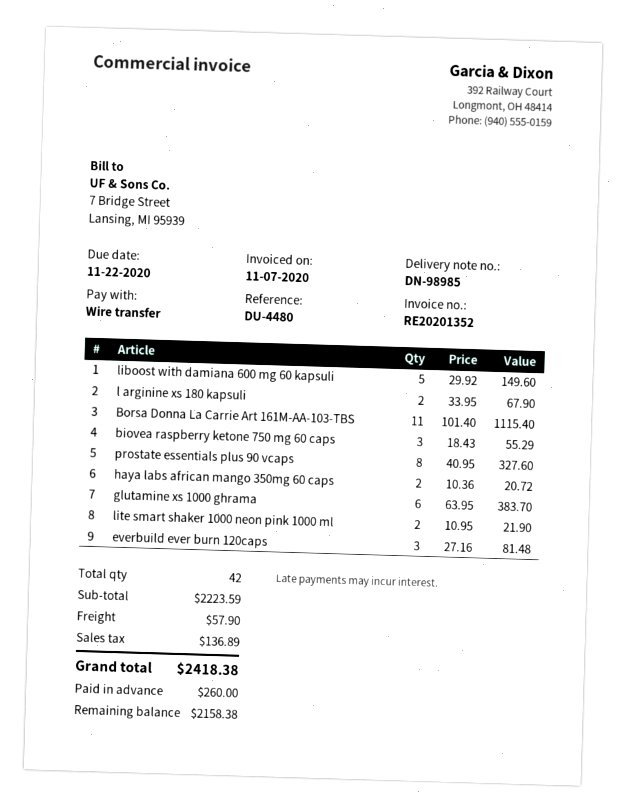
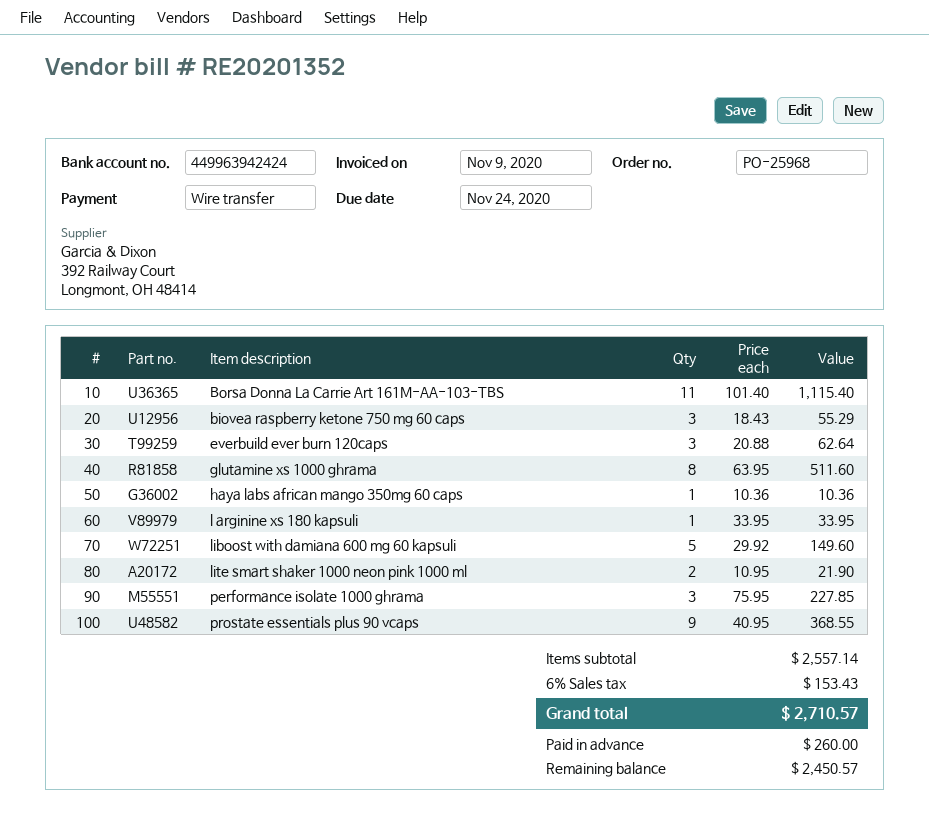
invoice date: 2020-11-07 -> 2020-11-09
due date: 2020-11-22 -> 2020-11-24
l arginine xs 180 kapsuli: 2 x 33.95 = 67.90 -> 1 x 33.95 = 33.95
prostate essentials plus 90 vcaps: 8 x 40.95 = 327.60 -> 9 x 40.95 = 368.55
haya labs african mango 350mg 60 caps: 2 x 10.36 = 20.72 -> 1 x 10.36 = 10.36
glutamine xs 1000 ghrama: 6 x 63.95 = 383.70 -> 8 x 63.95 = 511.60
everbuild ever burn 120caps: 3 x 27.16 = 81.48 -> 3 x 20.88 = 62.64
performance isolate 1000 ghrama: none -> 3 x 75.95 = 227.85
subtotal: 2223.59 -> 2557.14
shipping: 57.90 -> none
tax: 136.89 -> 153.43
total: 2418.38 -> 2710.57
balance: 2158.38 -> 2450.57

